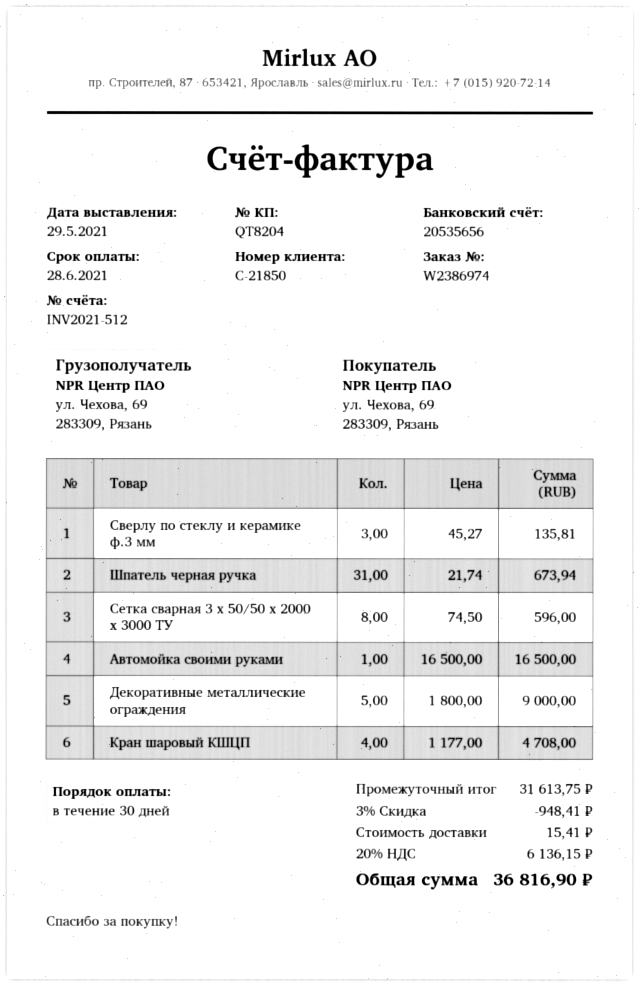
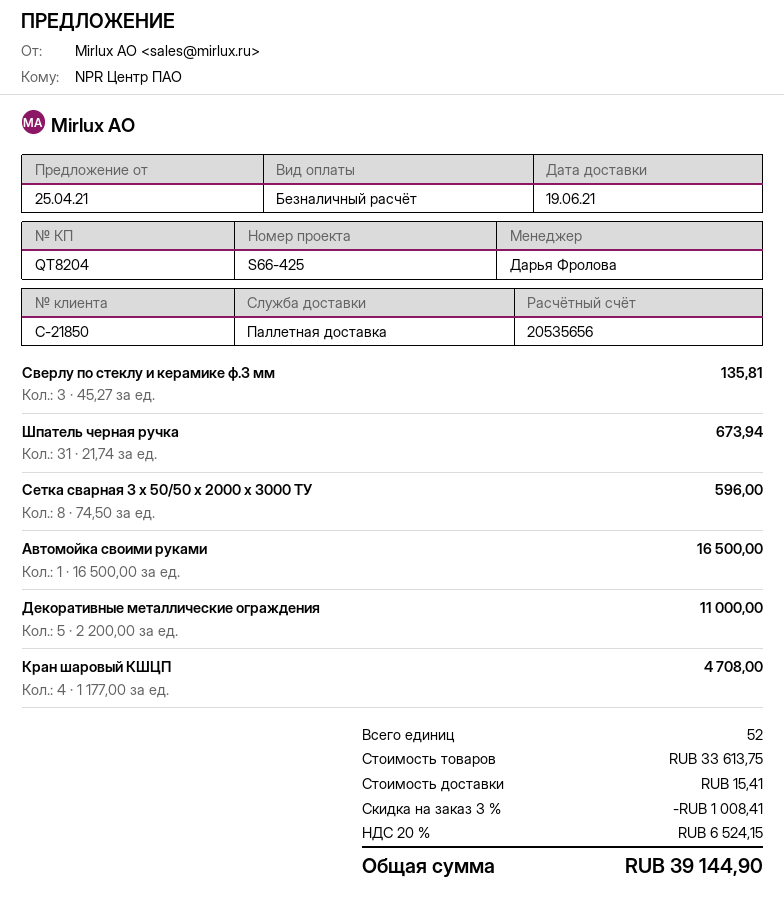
Декоративные металлические ограждения: 5 x 1800.00 = 9000.00 -> 5 x 2200.00 = 11000.00
subtotal: 31613.75 -> 33613.75
discount: 3% = 948.41 -> 3% = 1008.41
tax: 20% = 6136.15 -> 20% = 6524.15
total: 36816.90 -> 39144.90

